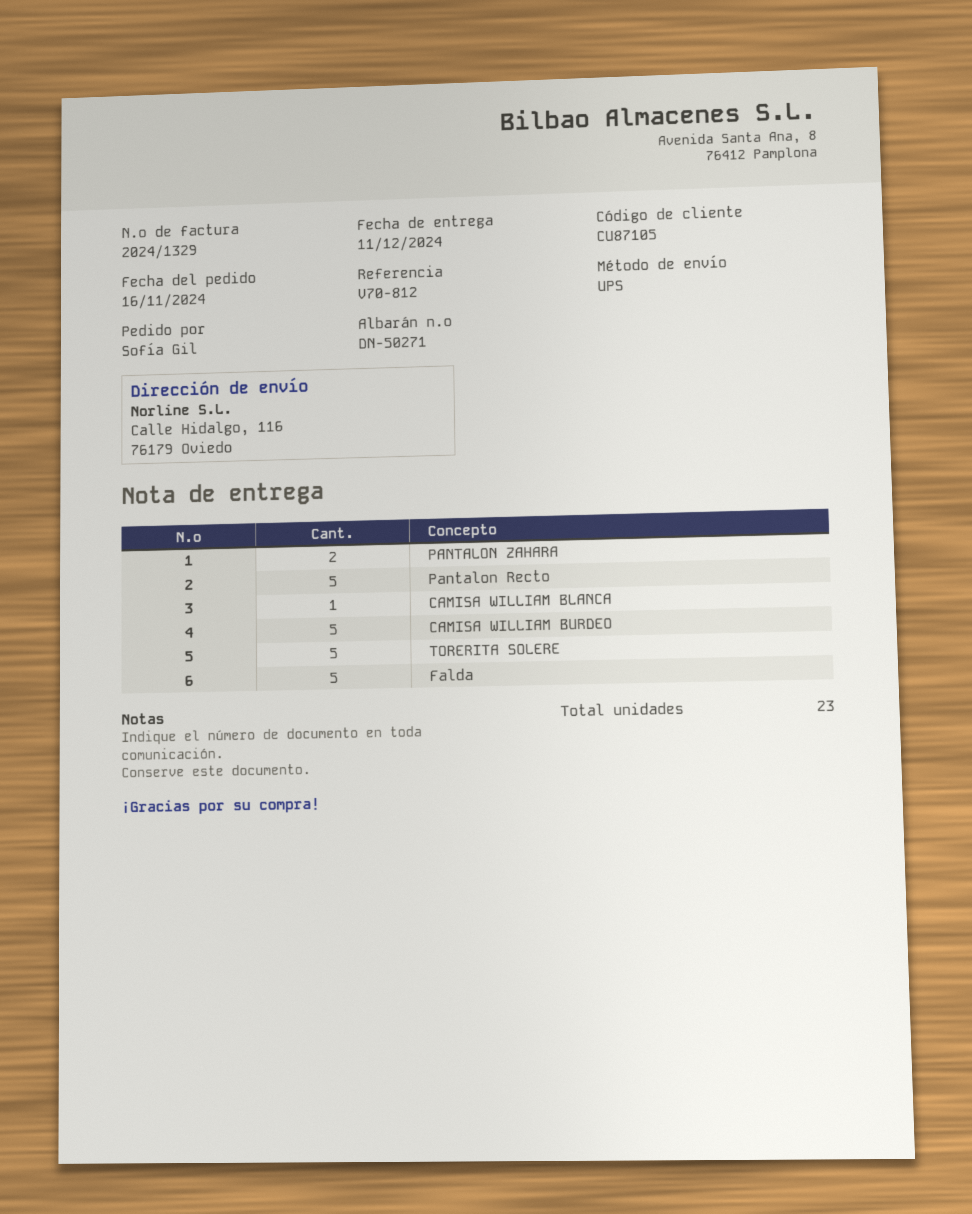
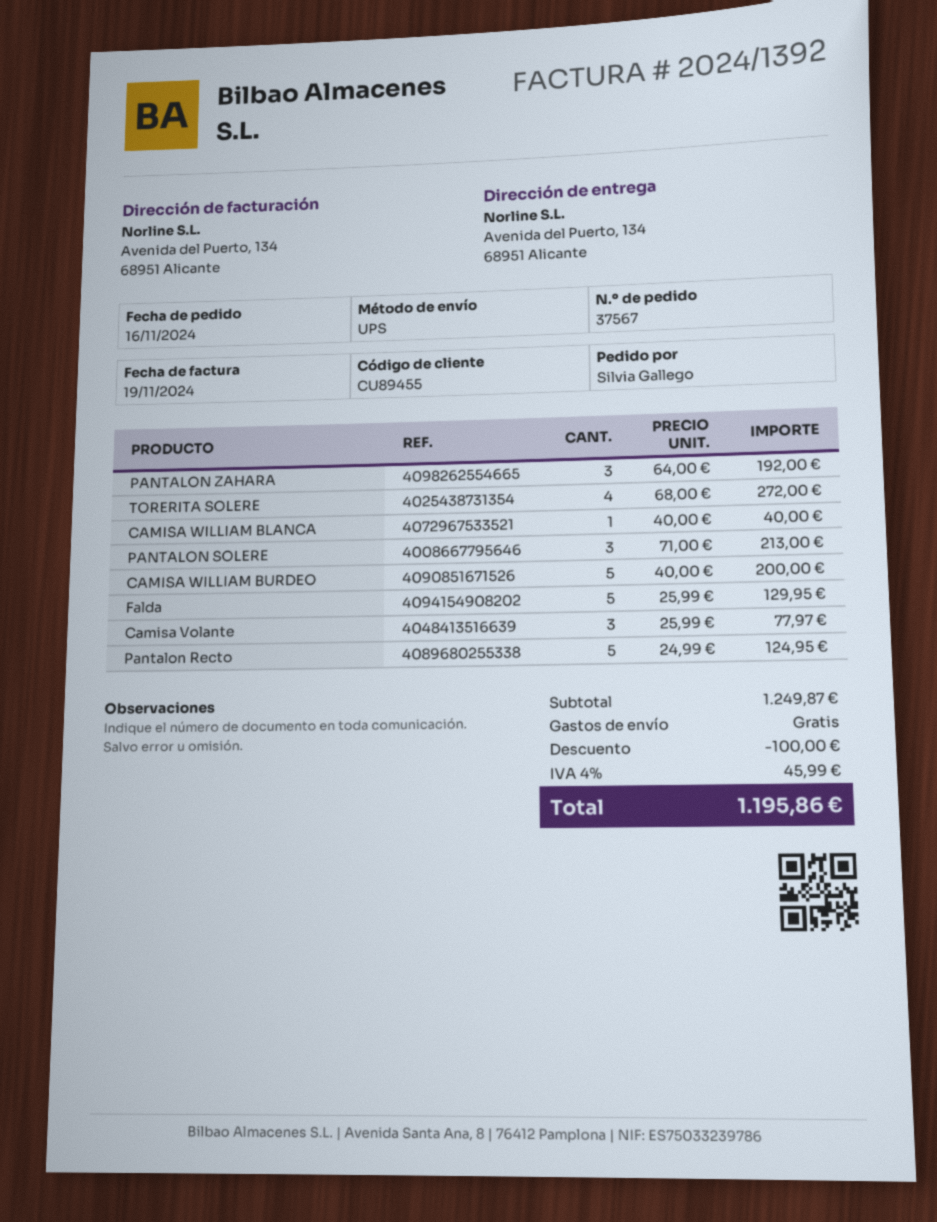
invoice number: 2024/1329 -> 2024/1392
customer number: CU87105 -> CU89455
ordered by: Sofía Gil -> Silvia Gallego
ship to: Calle Hidalgo, 116, 76179 Oviedo -> Avenida del Puerto, 134, 68951 Alicante
PANTALON ZAHARA: 2 -> 3
TORERITA SOLERE: 5 -> 4
PANTALON SOLERE: none -> 3
Camisa Volante: none -> 3

